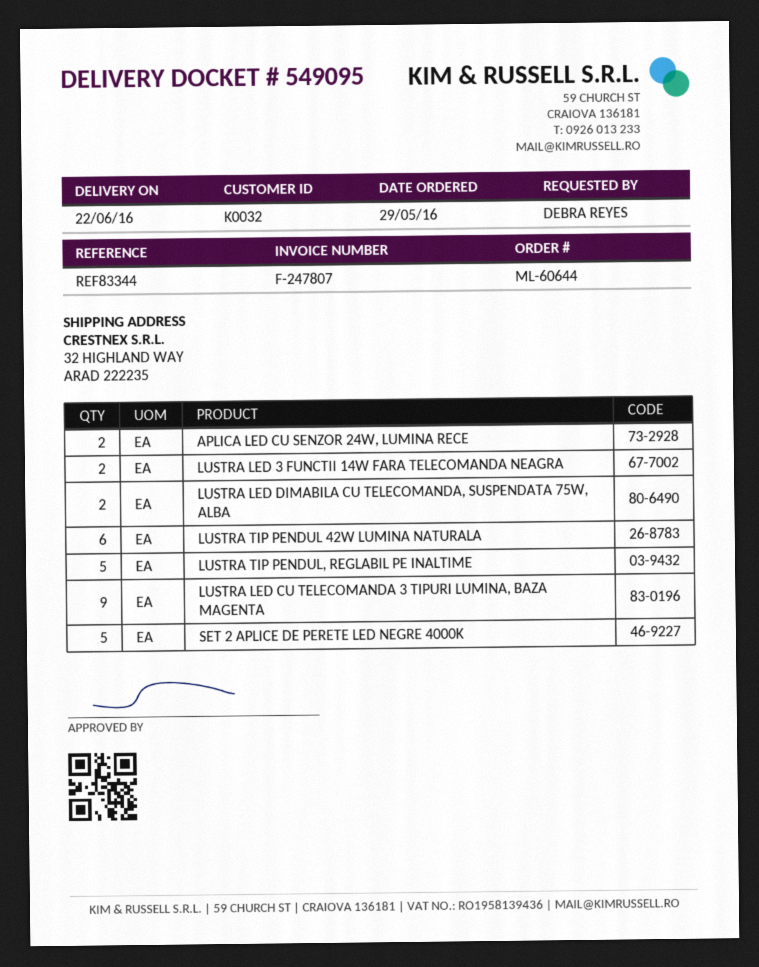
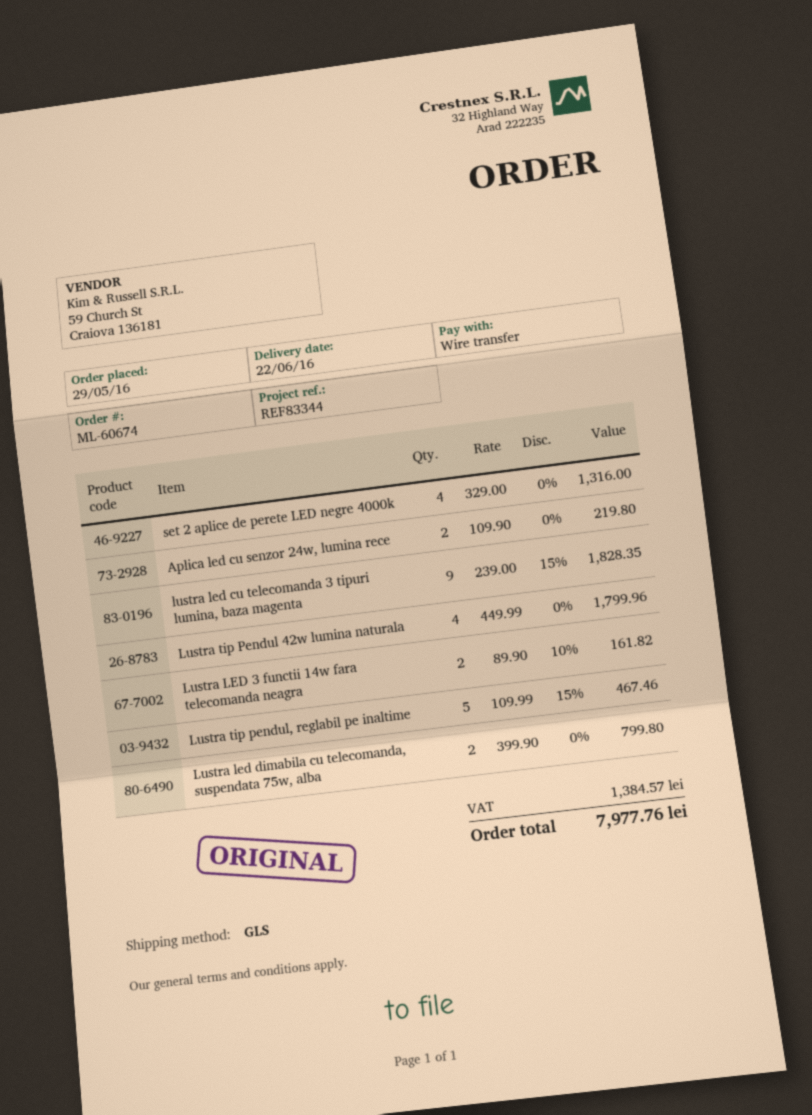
order number: ML-60644 -> ML-60674
LUSTRA TIP PENDUL 42W LUMINA NATURALA: 6 -> 4
SET 2 APLICE DE PERETE LED NEGRE 4000K: 5 -> 4

